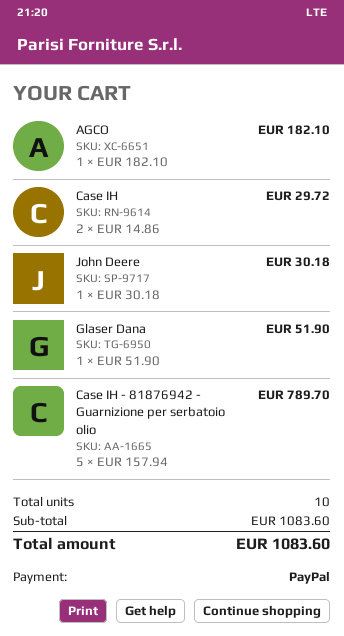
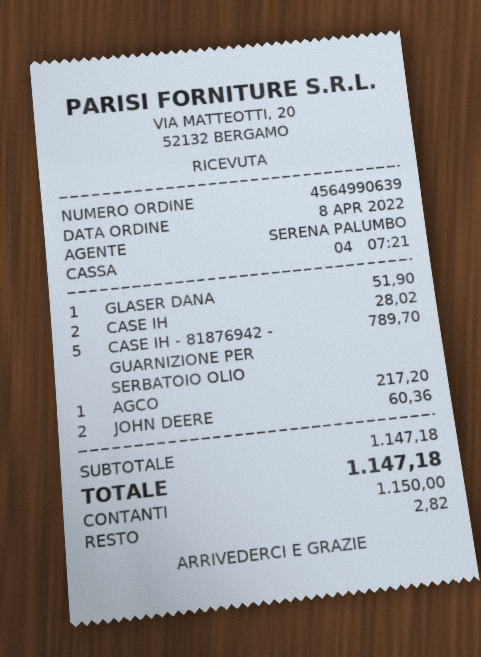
payment method: PayPal -> cash
AGCO: 1 for 182.10 -> 1 for 217.20
Case IH: 2 for 29.72 -> 2 for 28.02
John Deere: 1 for 30.18 -> 2 for 60.36
subtotal: 1083.60 -> 1147.18
total: 1083.60 -> 1147.18

